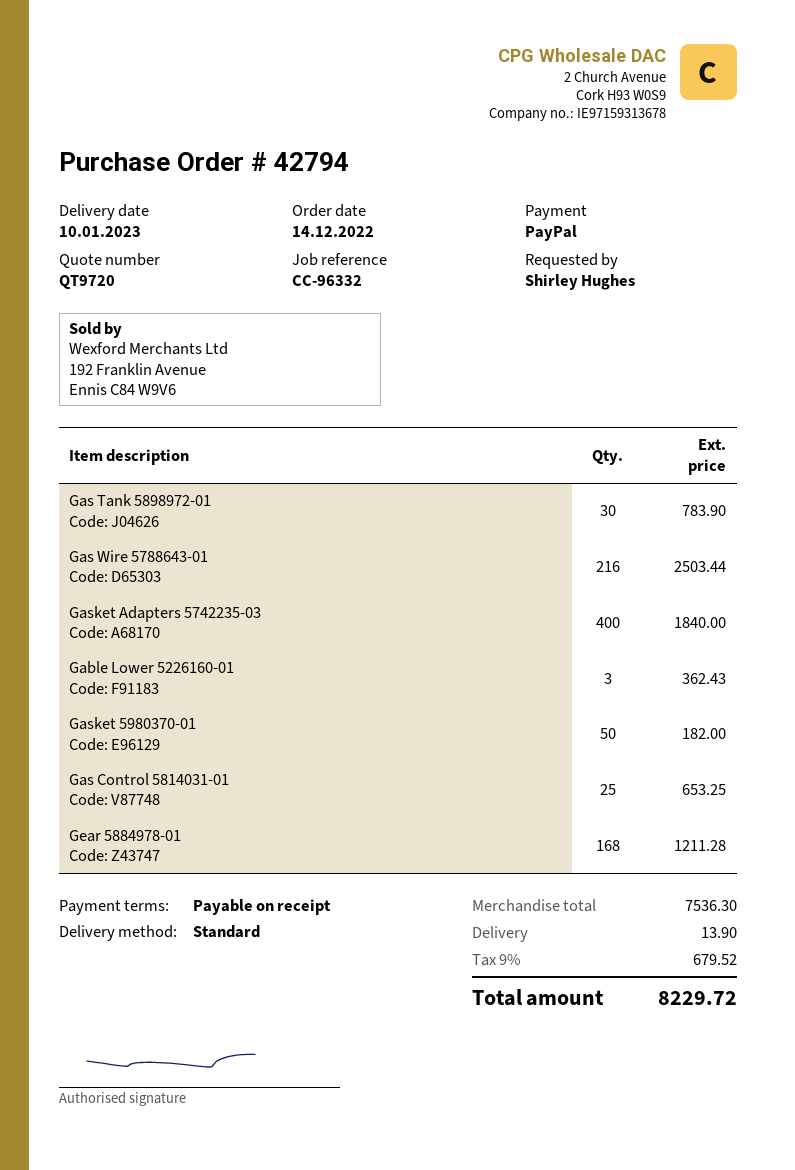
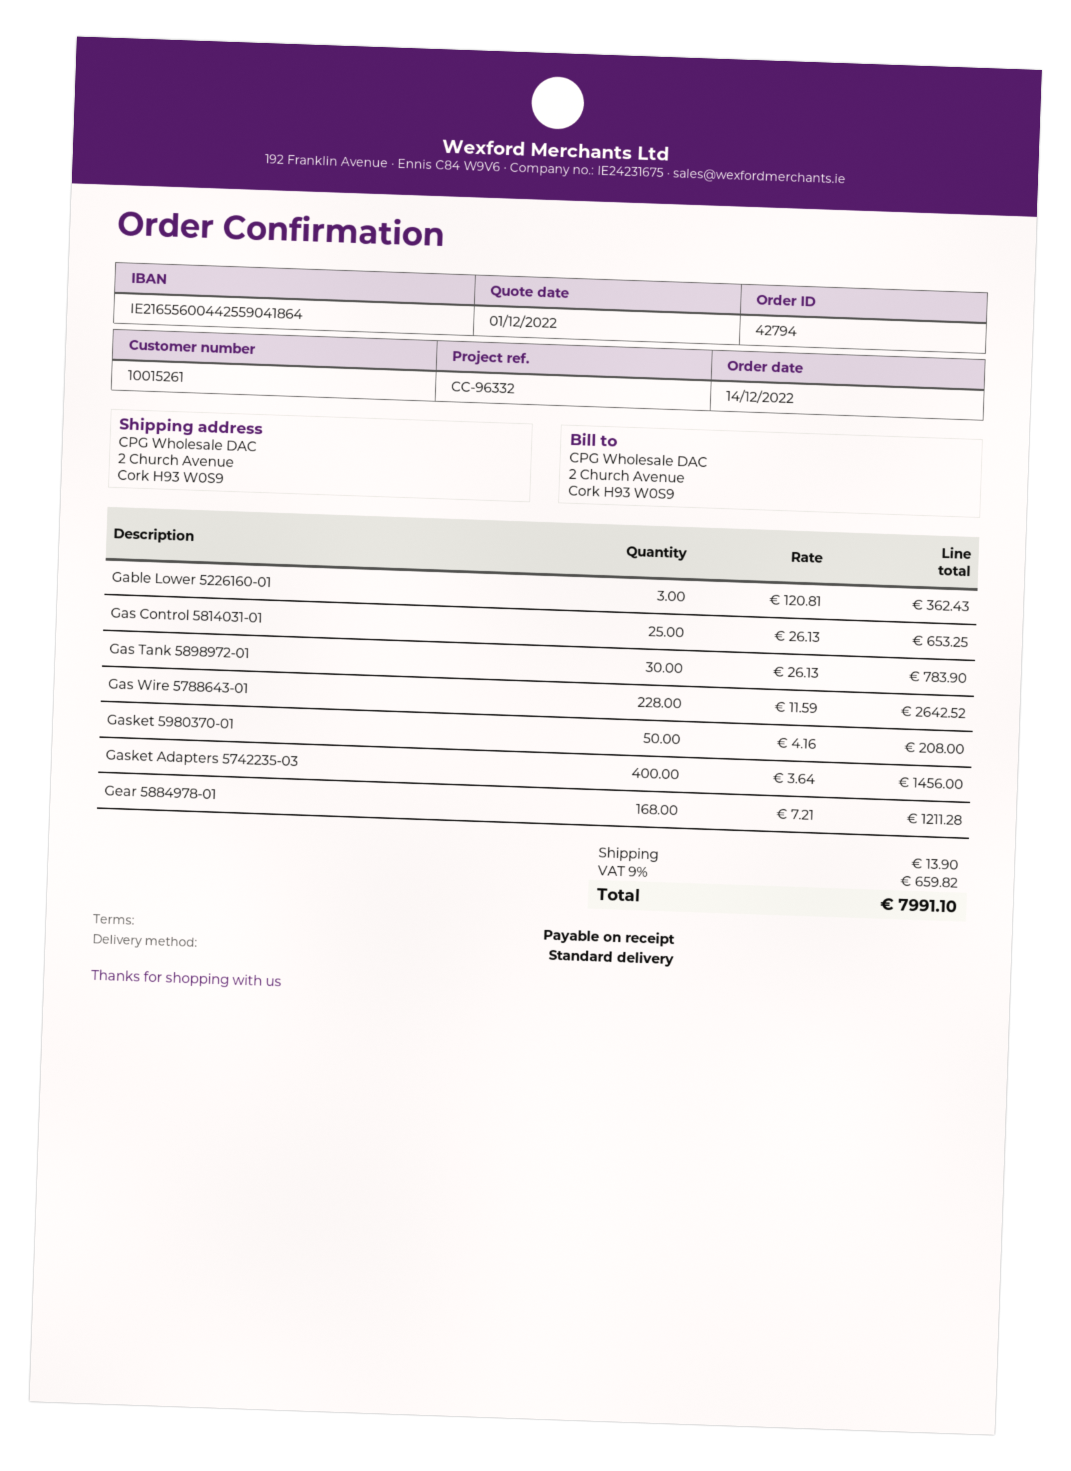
Gas Wire 5788643-01: 216 for 2503.44 -> 228 for 2642.52
Gasket Adapters 5742235-03: 400 for 1840.00 -> 400 for 1456.00
Gasket 5980370-01: 50 for 182.00 -> 50 for 208.00
tax: 9% = 679.52 -> 9% = 659.82
total: 8229.72 -> 7991.10

